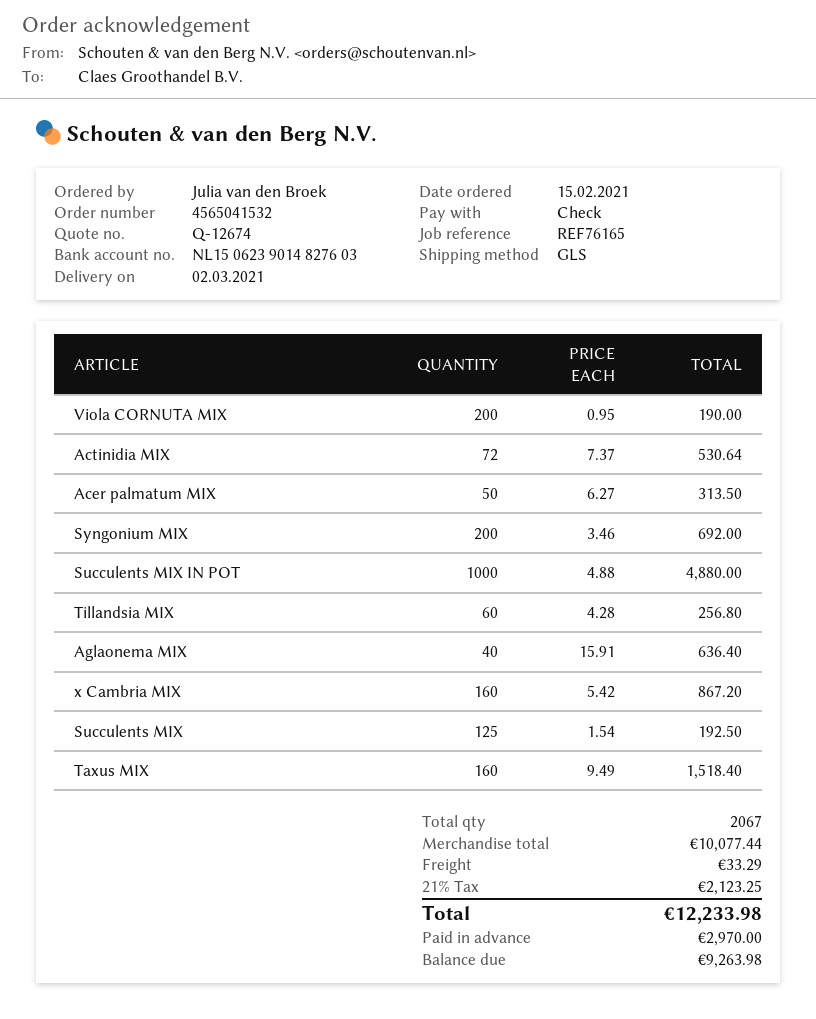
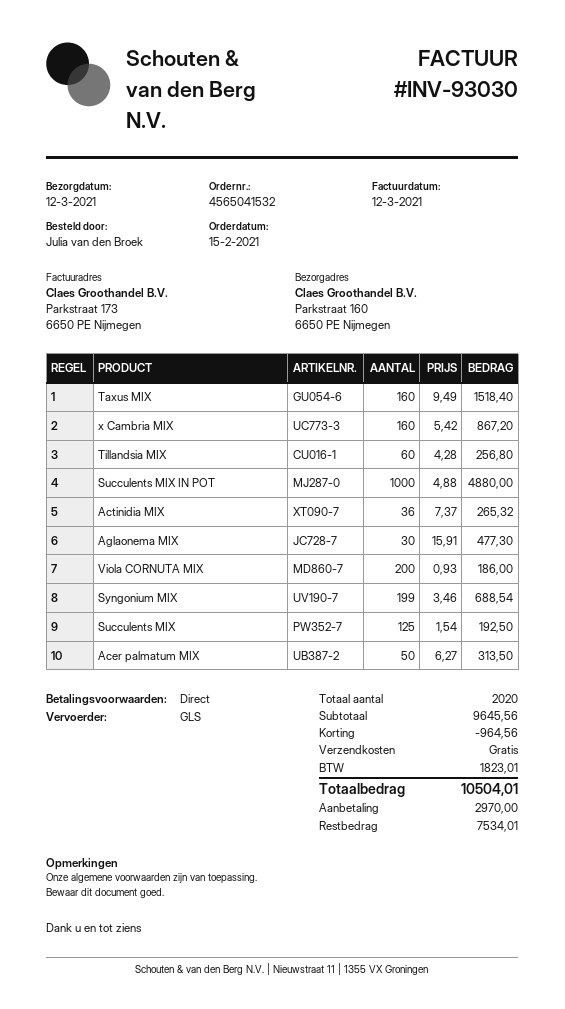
delivery date: 2021-03-02 -> 2021-03-12
Viola CORNUTA MIX: 200 x 0.95 = 190.00 -> 200 x 0.93 = 186.00
Actinidia MIX: 72 x 7.37 = 530.64 -> 36 x 7.37 = 265.32
Syngonium MIX: 200 x 3.46 = 692.00 -> 199 x 3.46 = 688.54
Aglaonema MIX: 40 x 15.91 = 636.40 -> 30 x 15.91 = 477.30
total quantity: 2067 -> 2020
subtotal: 10077.44 -> 9645.56
discount: none -> 964.56
shipping: 33.29 -> 0.00
tax: 2123.25 -> 1823.01
total: 12233.98 -> 10504.01
balance: 9263.98 -> 7534.01

